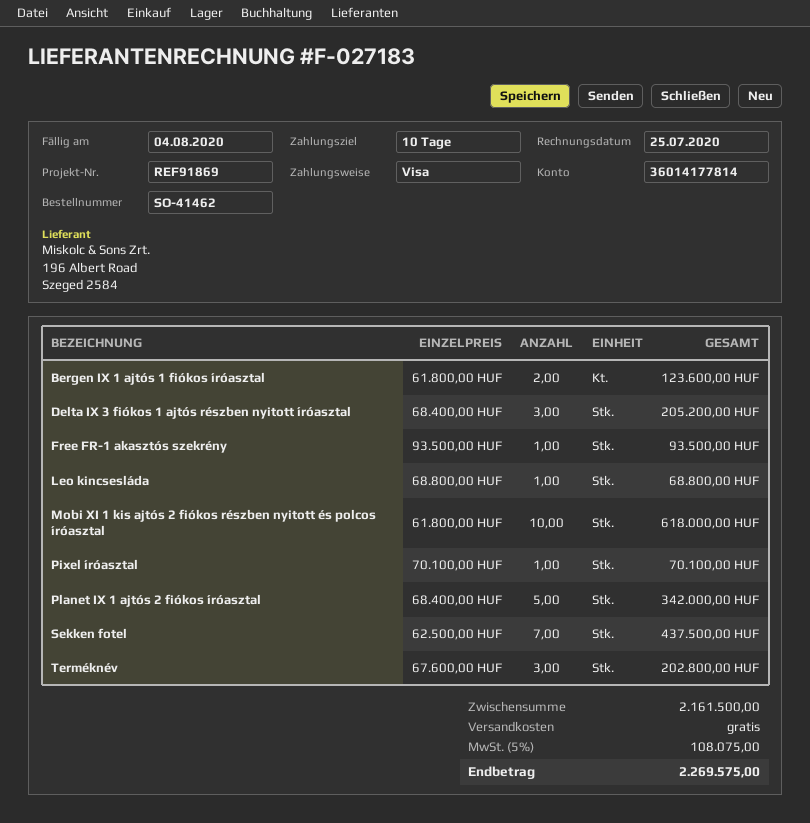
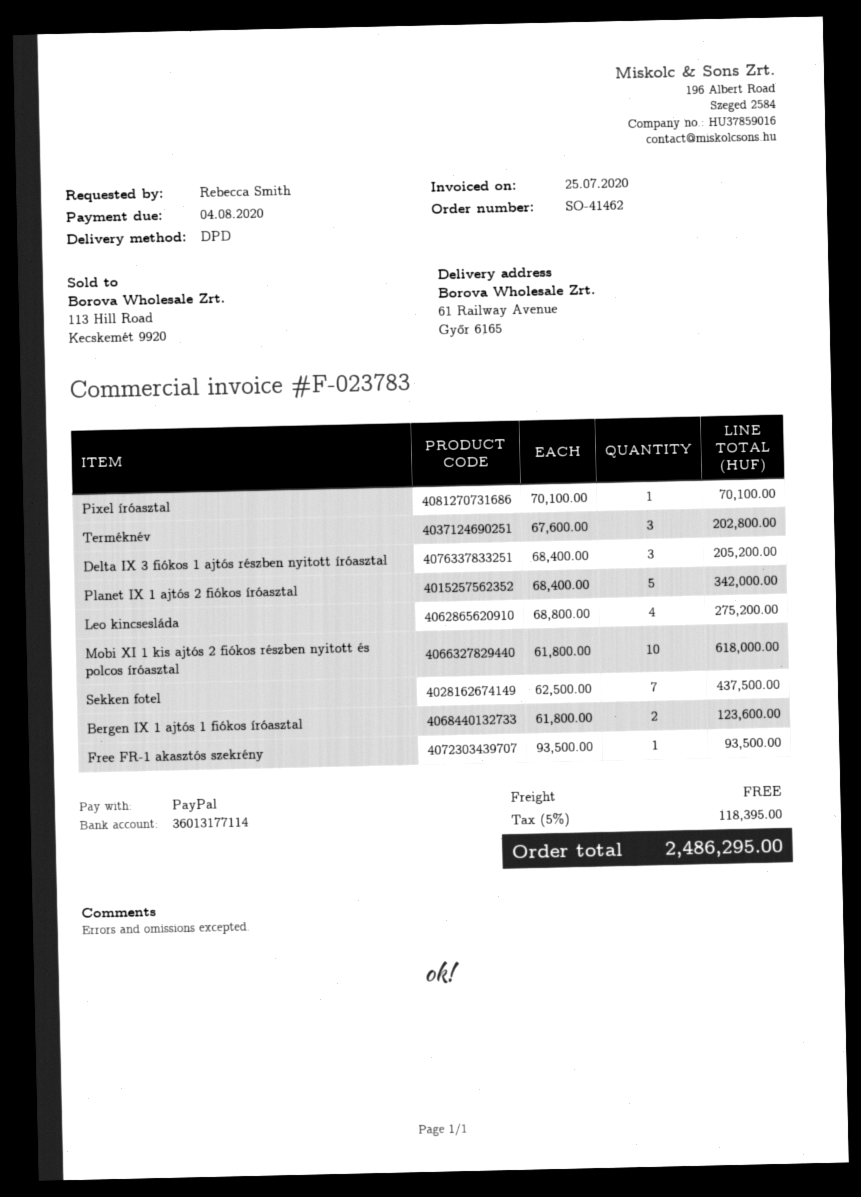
invoice number: F-027183 -> F-023783
payment method: Visa -> PayPal
bank account: 36014177814 -> 36013177114
Leo kincsesláda: 1 x 68800.00 = 68800.00 -> 4 x 68800.00 = 275200.00
tax: 5% = 108075.00 -> 5% = 118395.00
total: 2269575.00 -> 2486295.00

